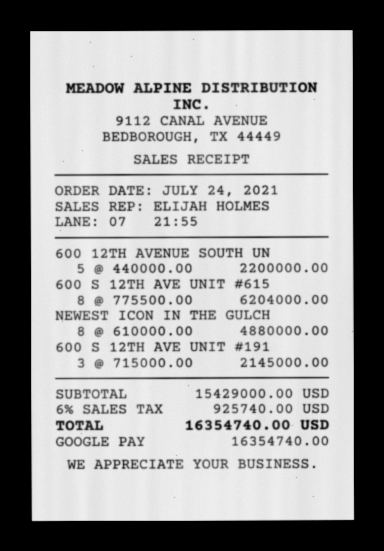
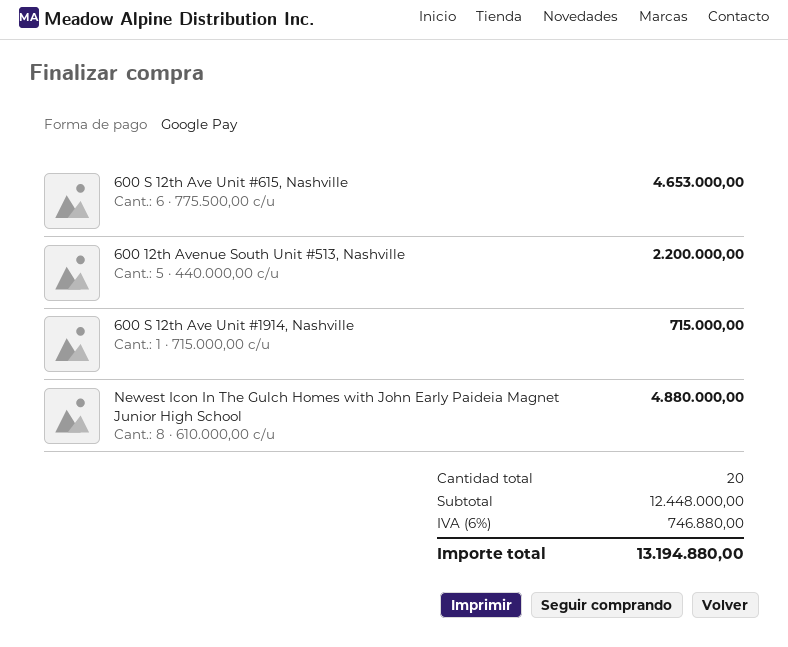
600 S 12TH AVE UNIT #615: 8 x 775500.00 = 6204000.00 -> 6 x 775500.00 = 4653000.00
600 S 12TH AVE UNIT #191: 3 x 715000.00 = 2145000.00 -> 1 x 715000.00 = 715000.00
subtotal: 15429000.00 -> 12448000.00
tax: 6% = 925740.00 -> 6% = 746880.00
total: 16354740.00 -> 13194880.00

